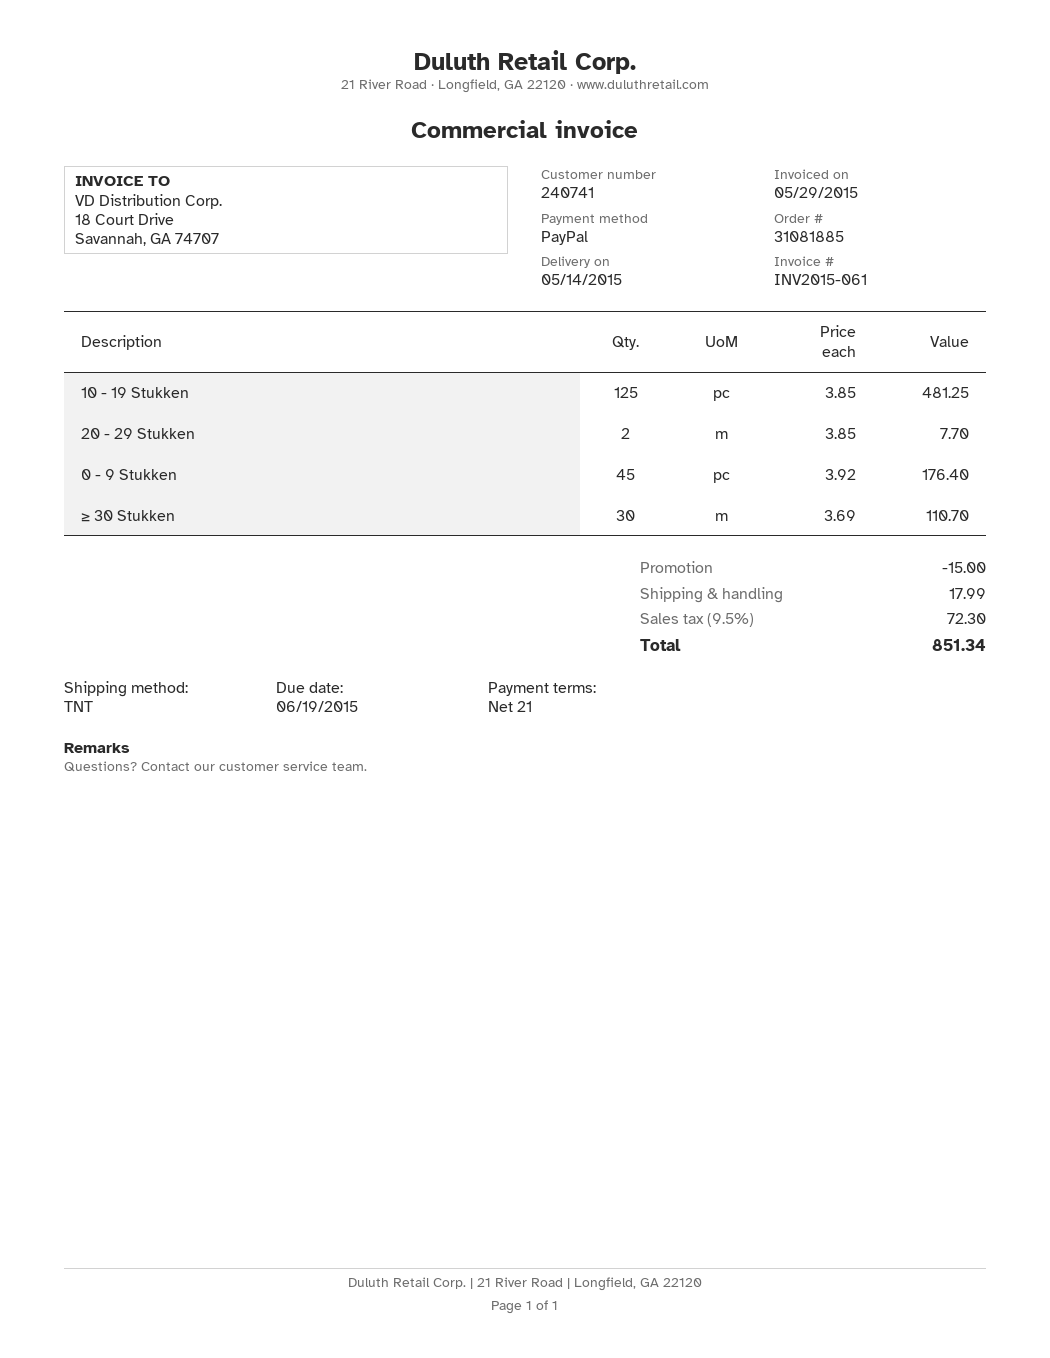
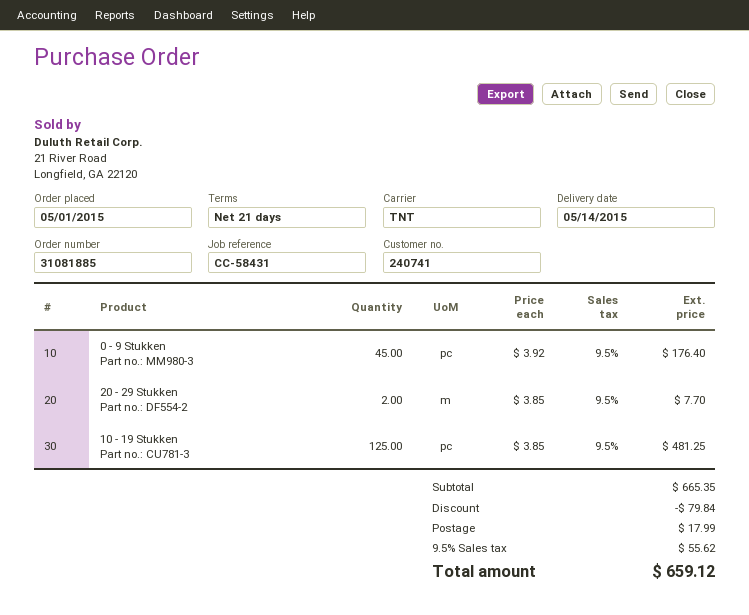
≥ 30 Stukken: 30 x 3.69 = 110.70 -> none
discount: 15.00 -> 79.84
tax: 9.5% = 72.30 -> 9.5% = 55.62
total: 851.34 -> 659.12

